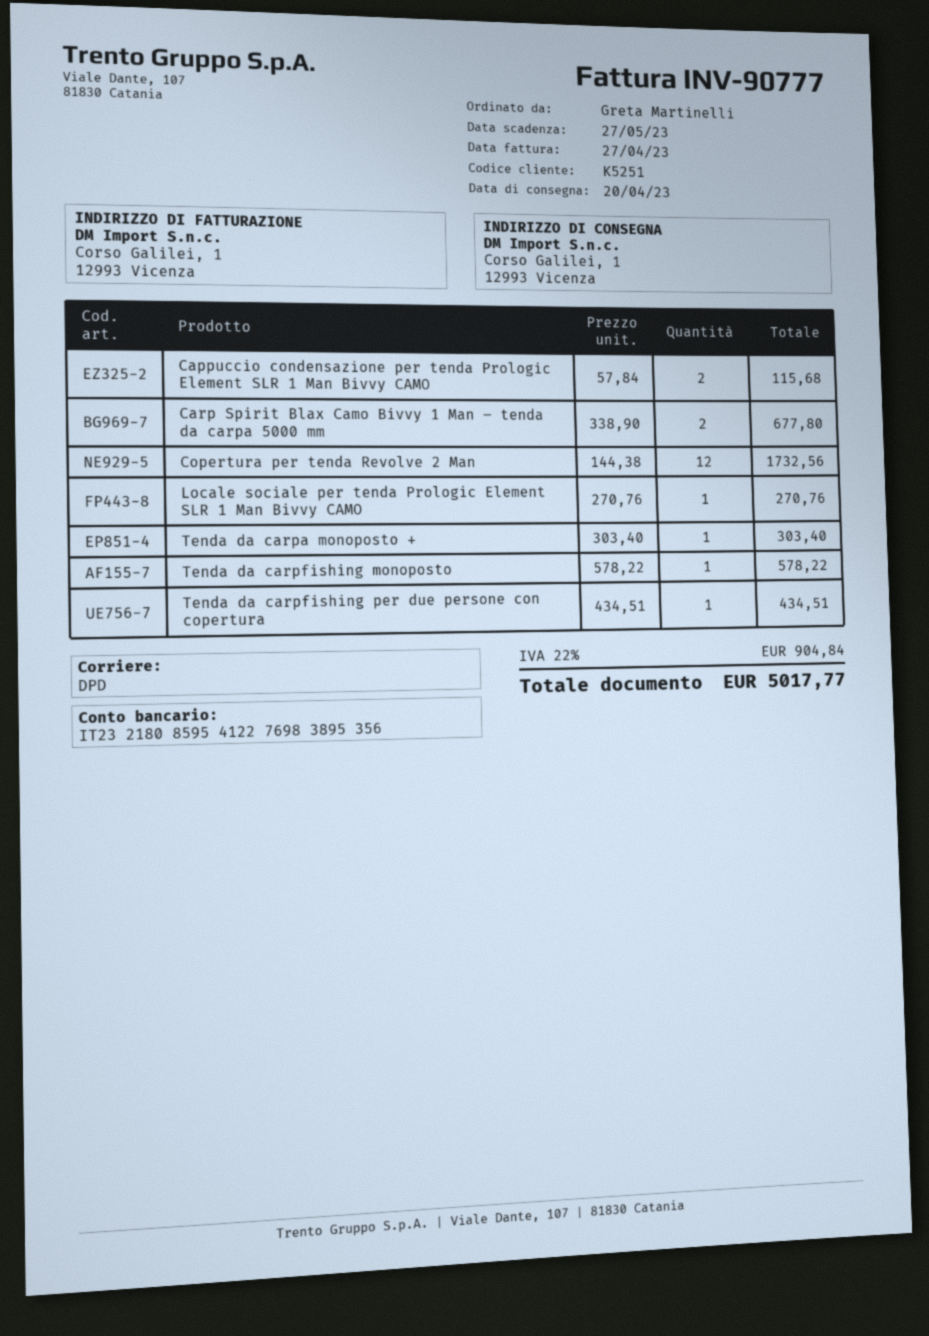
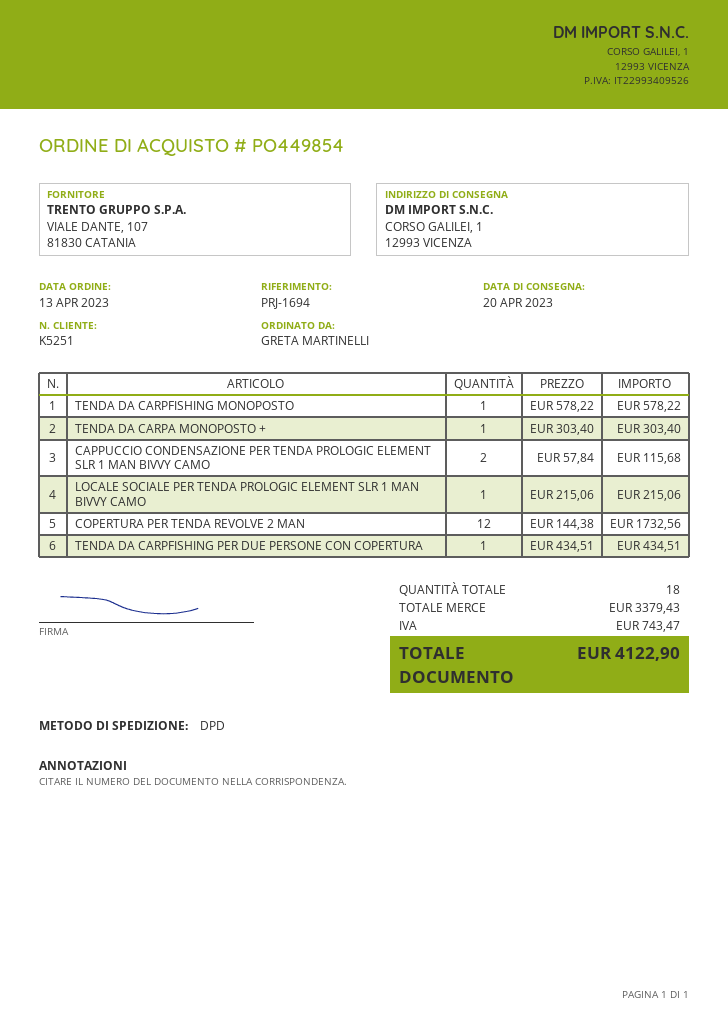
Carp Spirit Blax Camo Bivvy 1 Man – tenda da carpa 5000 mm: 2 x 338.90 = 677.80 -> none
Locale sociale per tenda Prologic Element SLR 1 Man Bivvy CAMO: 1 x 270.76 = 270.76 -> 1 x 215.06 = 215.06
tax: 904.84 -> 743.47
total: 5017.77 -> 4122.90

